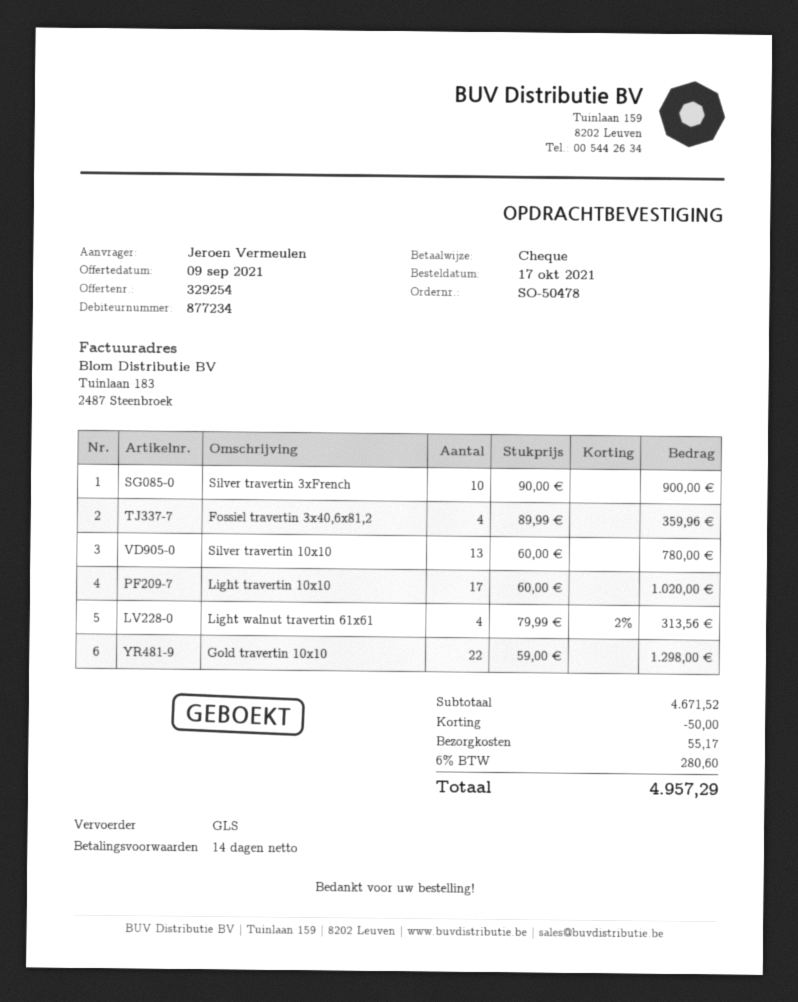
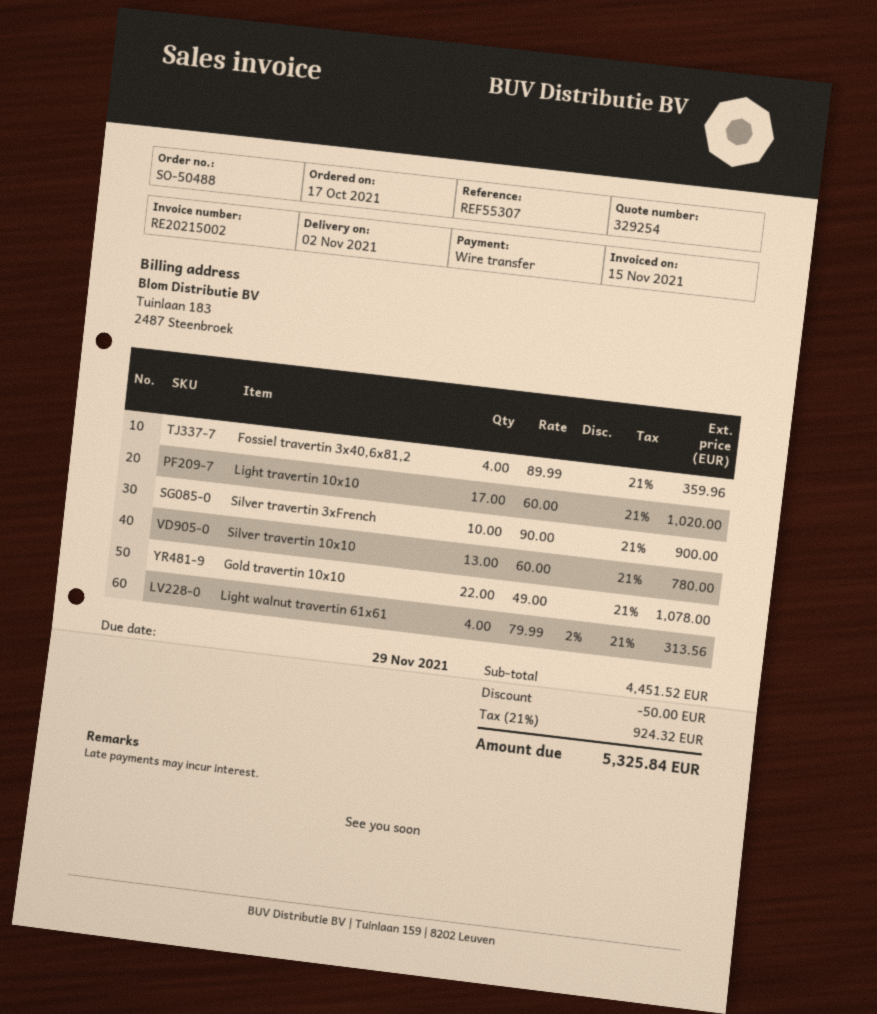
order number: SO-50478 -> SO-50488
payment method: cheque -> bank transfer
Gold travertin 10x10: 22 x 59.00 = 1298.00 -> 22 x 49.00 = 1078.00
subtotal: 4671.52 -> 4451.52
shipping: 55.17 -> none
tax: 6% = 280.60 -> 21% = 924.32
total: 4957.29 -> 5325.84

